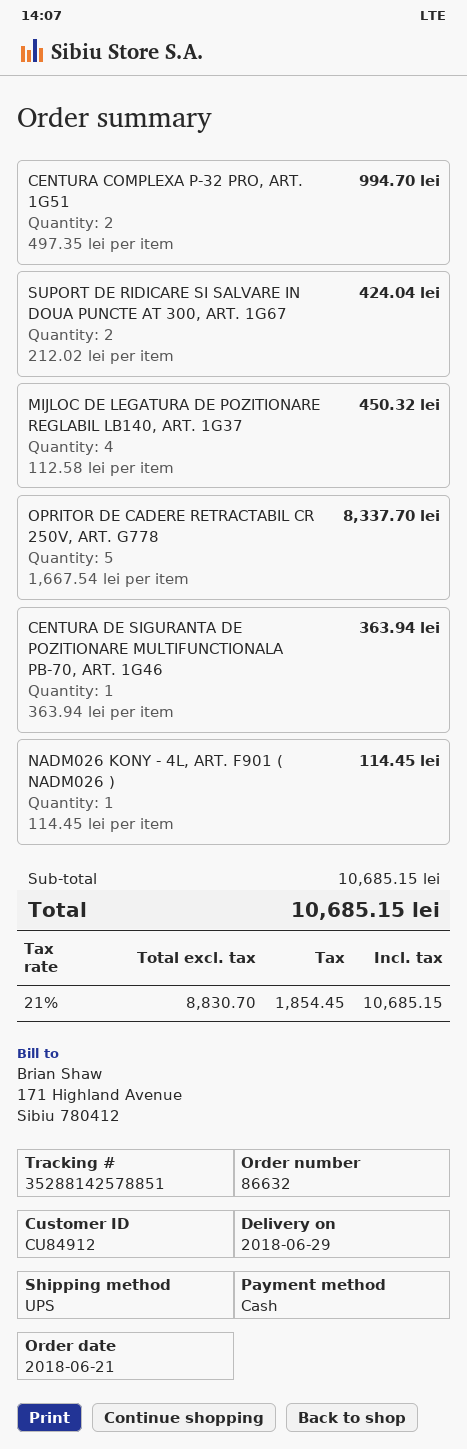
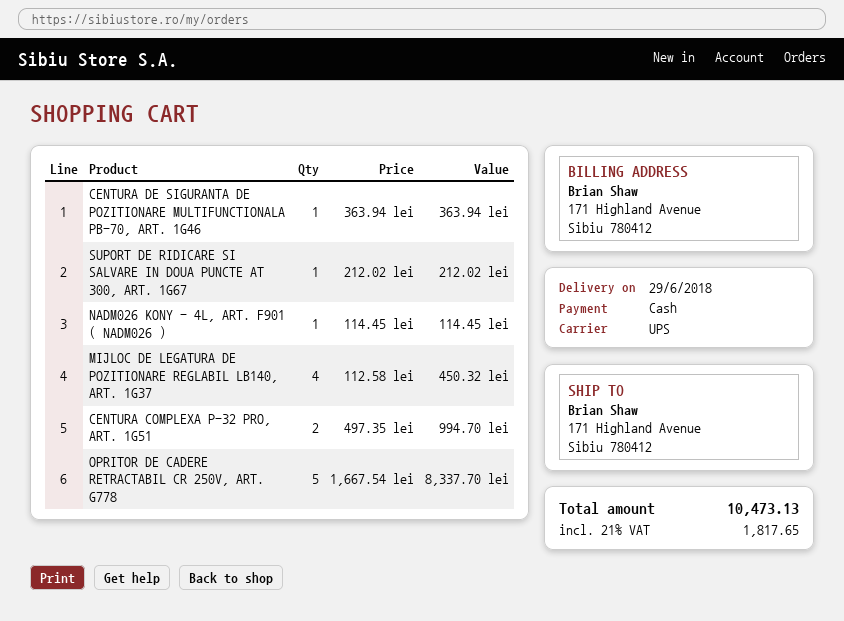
SUPORT DE RIDICARE SI SALVARE IN DOUA PUNCTE AT 300, ART. 1G67: 2 x 212.02 = 424.04 -> 1 x 212.02 = 212.02
tax: 21% = 1854.45 -> 21% = 1817.65
total: 10685.15 -> 10473.13

